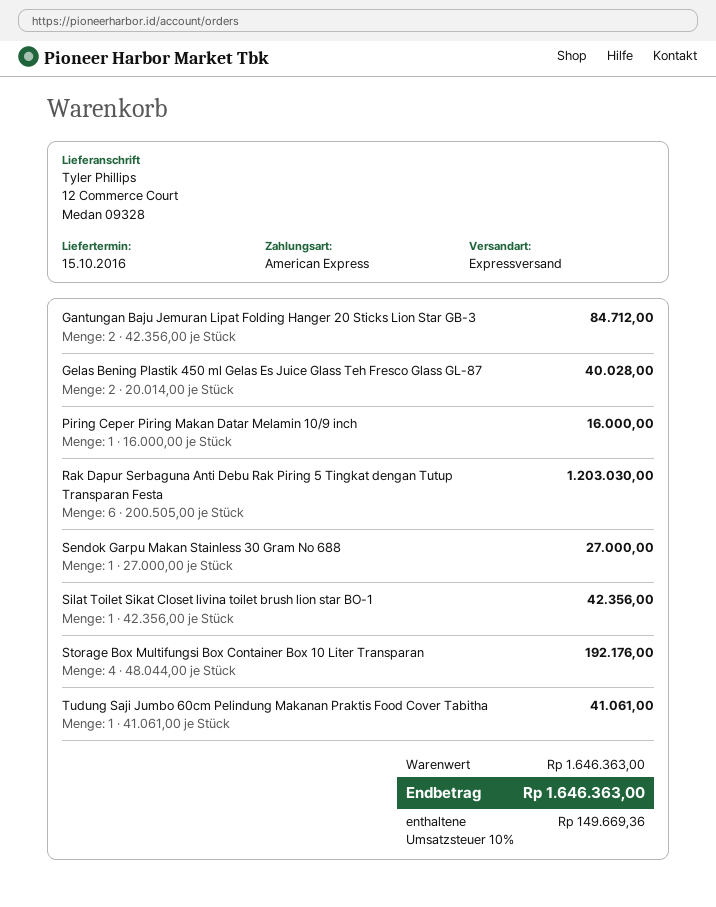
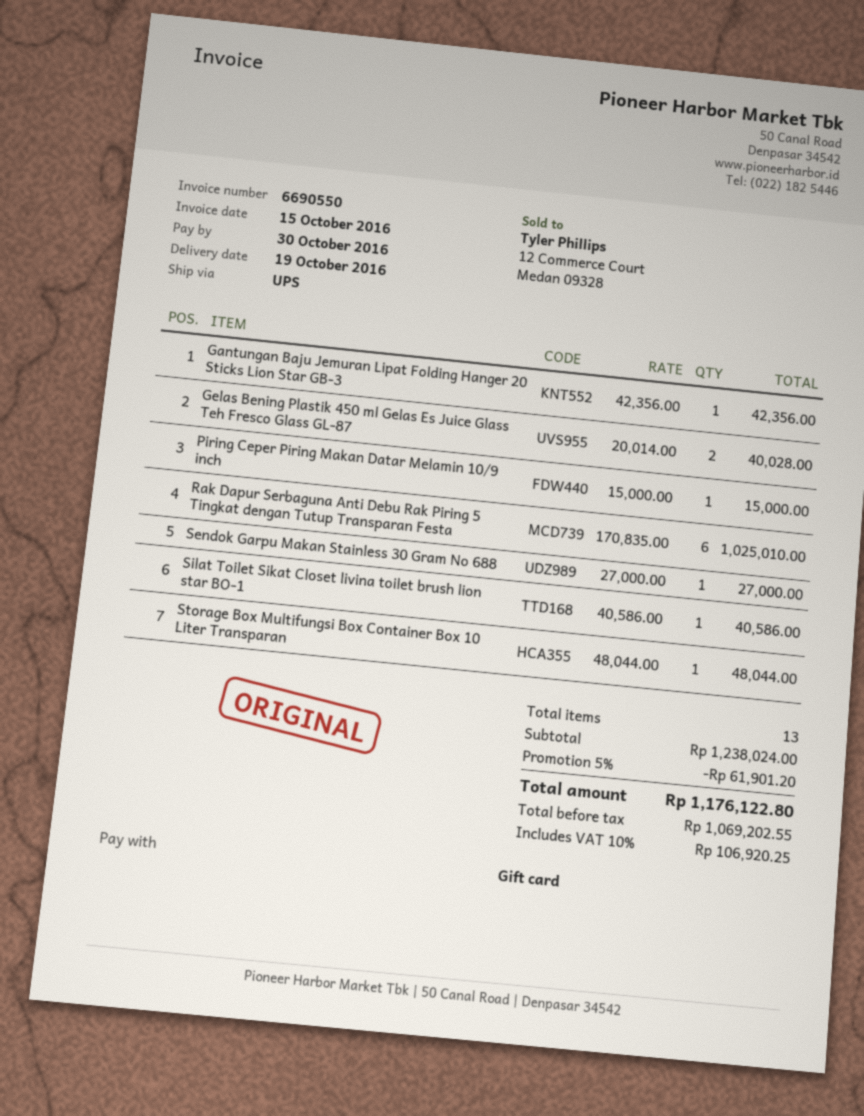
delivery date: 2016-10-15 -> 2016-10-19
payment method: American Express -> gift card
shipping method: express -> UPS
Gantungan Baju Jemuran Lipat Folding Hanger 20 Sticks Lion Star GB-3: 2 x 42356.00 = 84712.00 -> 1 x 42356.00 = 42356.00
Piring Ceper Piring Makan Datar Melamin 10/9 inch: 1 x 16000.00 = 16000.00 -> 1 x 15000.00 = 15000.00
Rak Dapur Serbaguna Anti Debu Rak Piring 5 Tingkat dengan Tutup Transparan Festa: 6 x 200505.00 = 1203030.00 -> 6 x 170835.00 = 1025010.00
Silat Toilet Sikat Closet livina toilet brush lion star BO-1: 1 x 42356.00 = 42356.00 -> 1 x 40586.00 = 40586.00
Storage Box Multifungsi Box Container Box 10 Liter Transparan: 4 x 48044.00 = 192176.00 -> 1 x 48044.00 = 48044.00
Tudung Saji Jumbo 60cm Pelindung Makanan Praktis Food Cover Tabitha: 1 x 41061.00 = 41061.00 -> none
subtotal: 1646363.00 -> 1238024.00
discount: none -> 5% = 61901.20
tax: 10% = 149669.36 -> 10% = 106920.25
total: 1646363.00 -> 1176122.80

